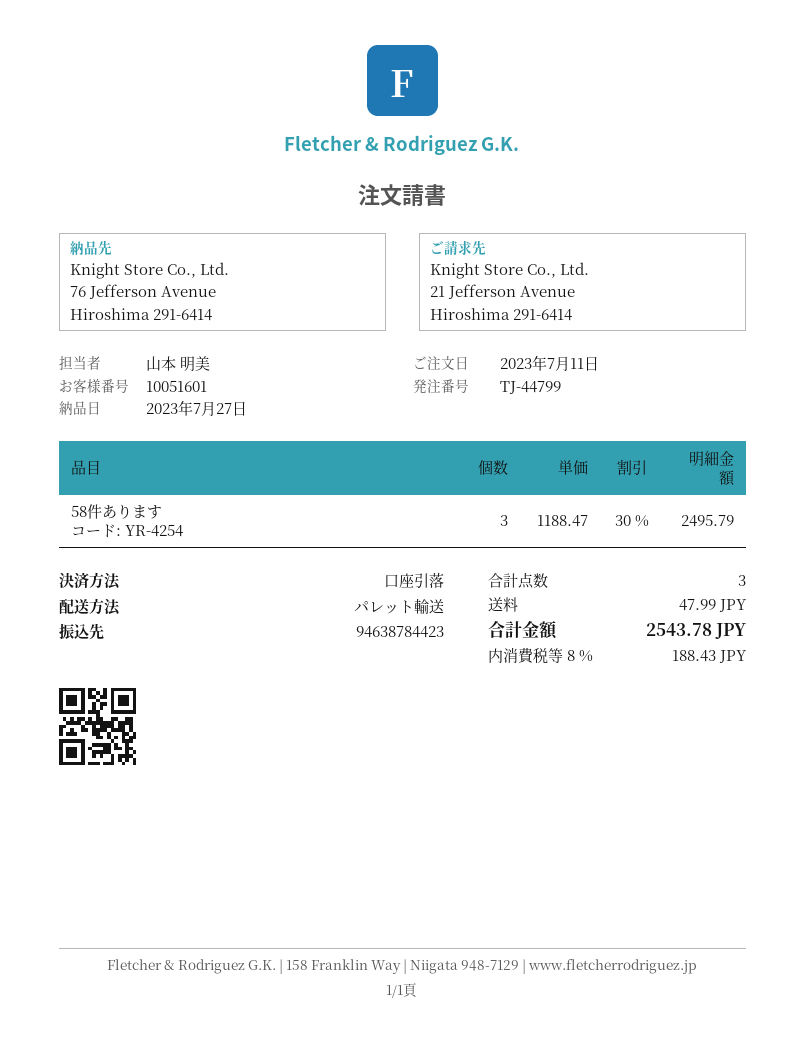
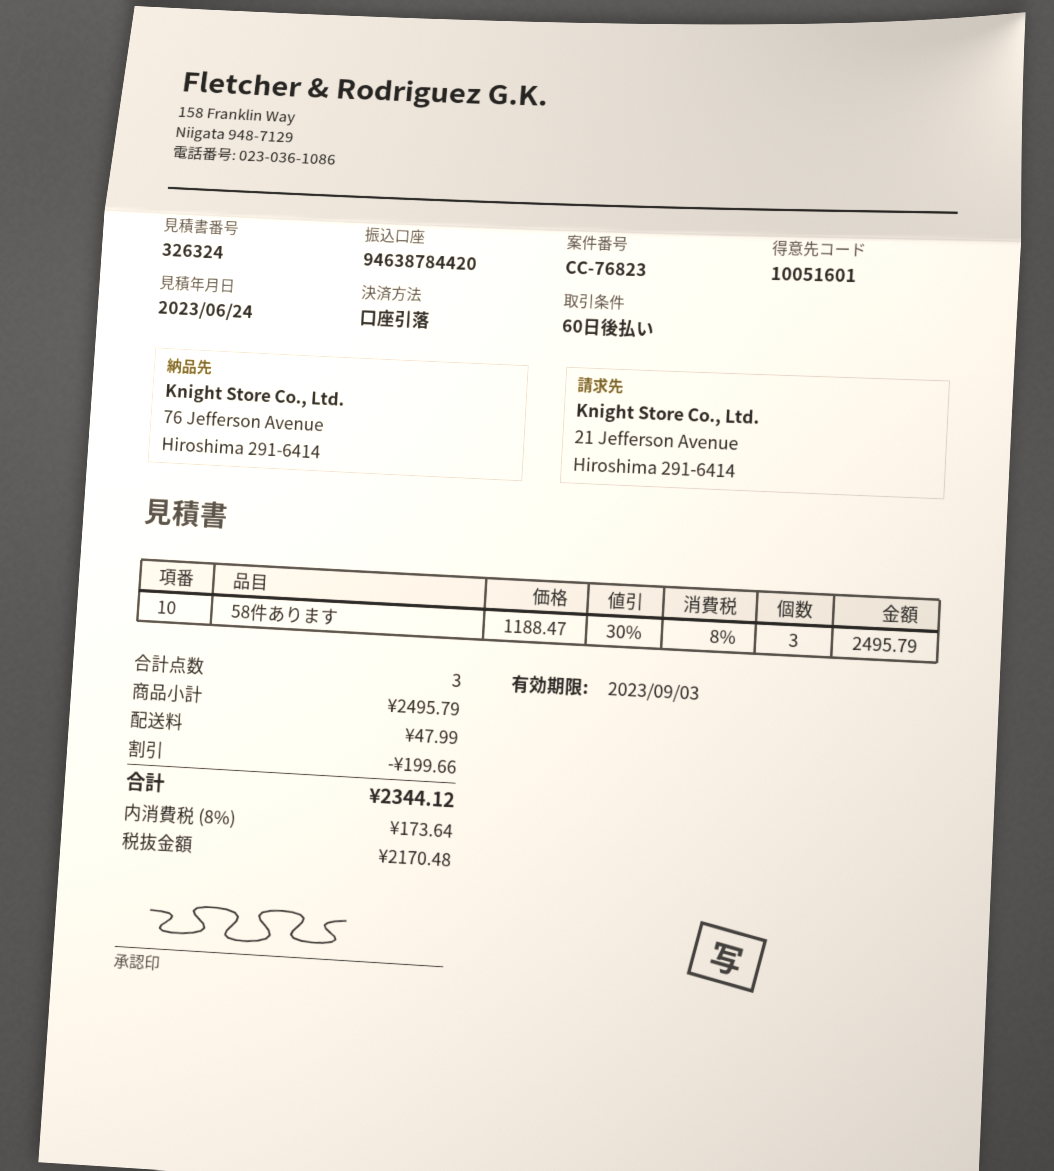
bank account: 94638784423 -> 94638784420
discount: none -> 199.66
tax: 8% = 188.43 -> 8% = 173.64
total: 2543.78 -> 2344.12

